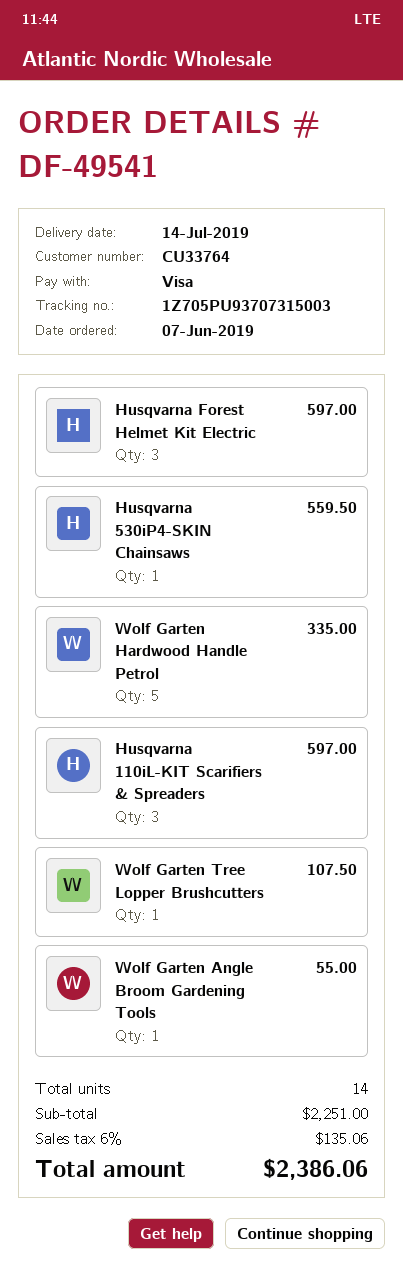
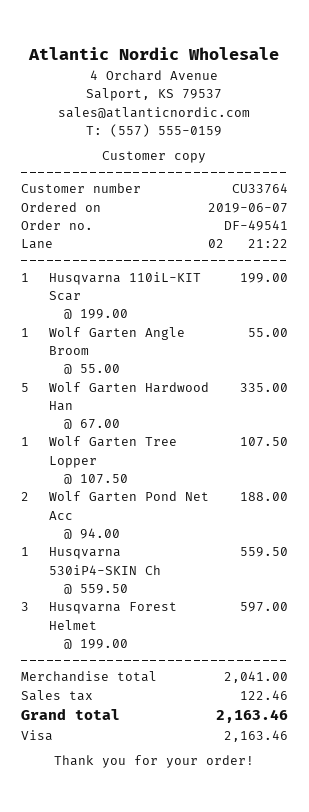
Husqvarna 110iL-KIT Scarifiers & Spreaders: 3 for 597.00 -> 1 for 199.00
Wolf Garten Pond Net Acc: none -> 2 for 188.00
subtotal: 2251.00 -> 2041.00
tax: 135.06 -> 122.46
total: 2386.06 -> 2163.46

